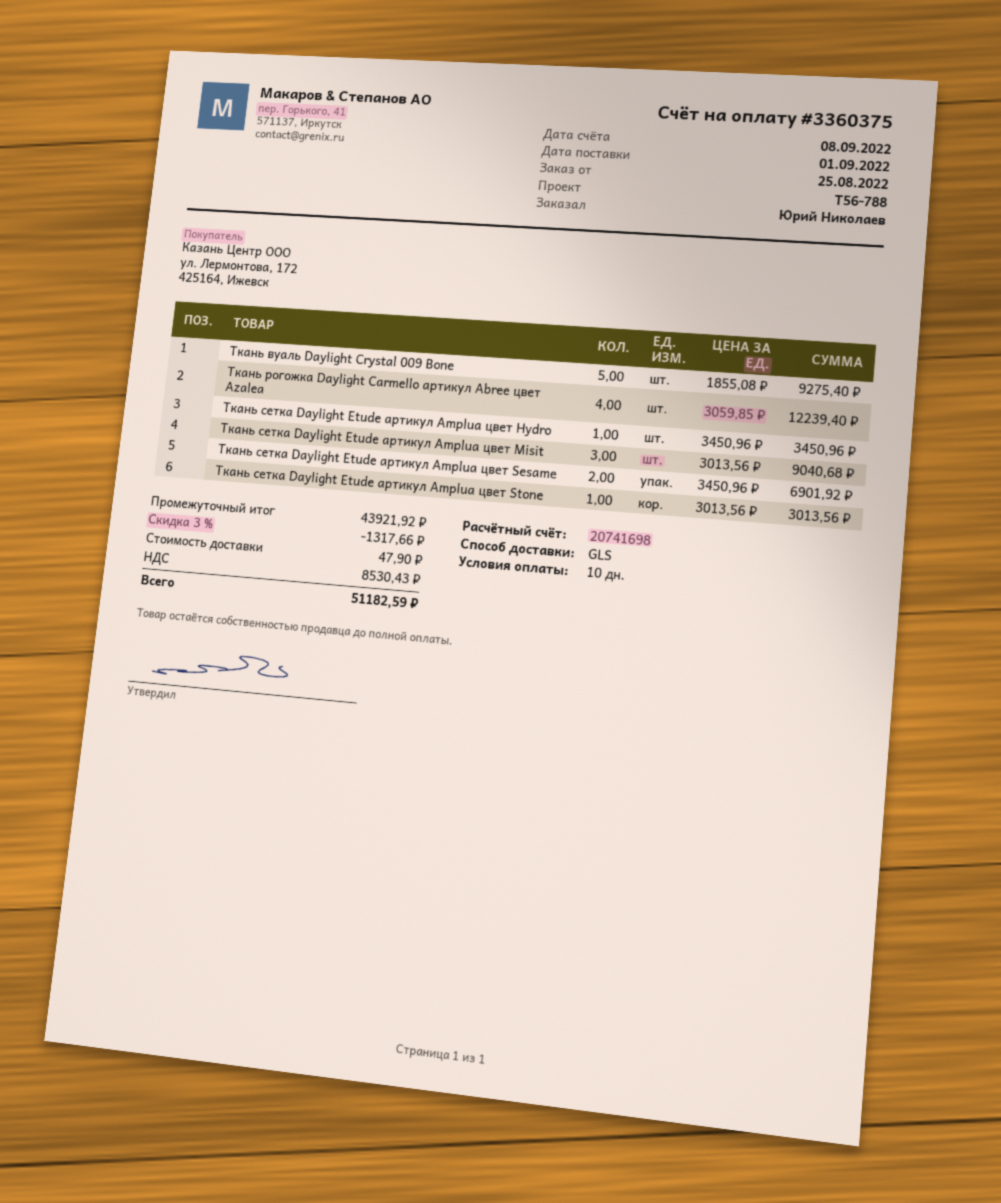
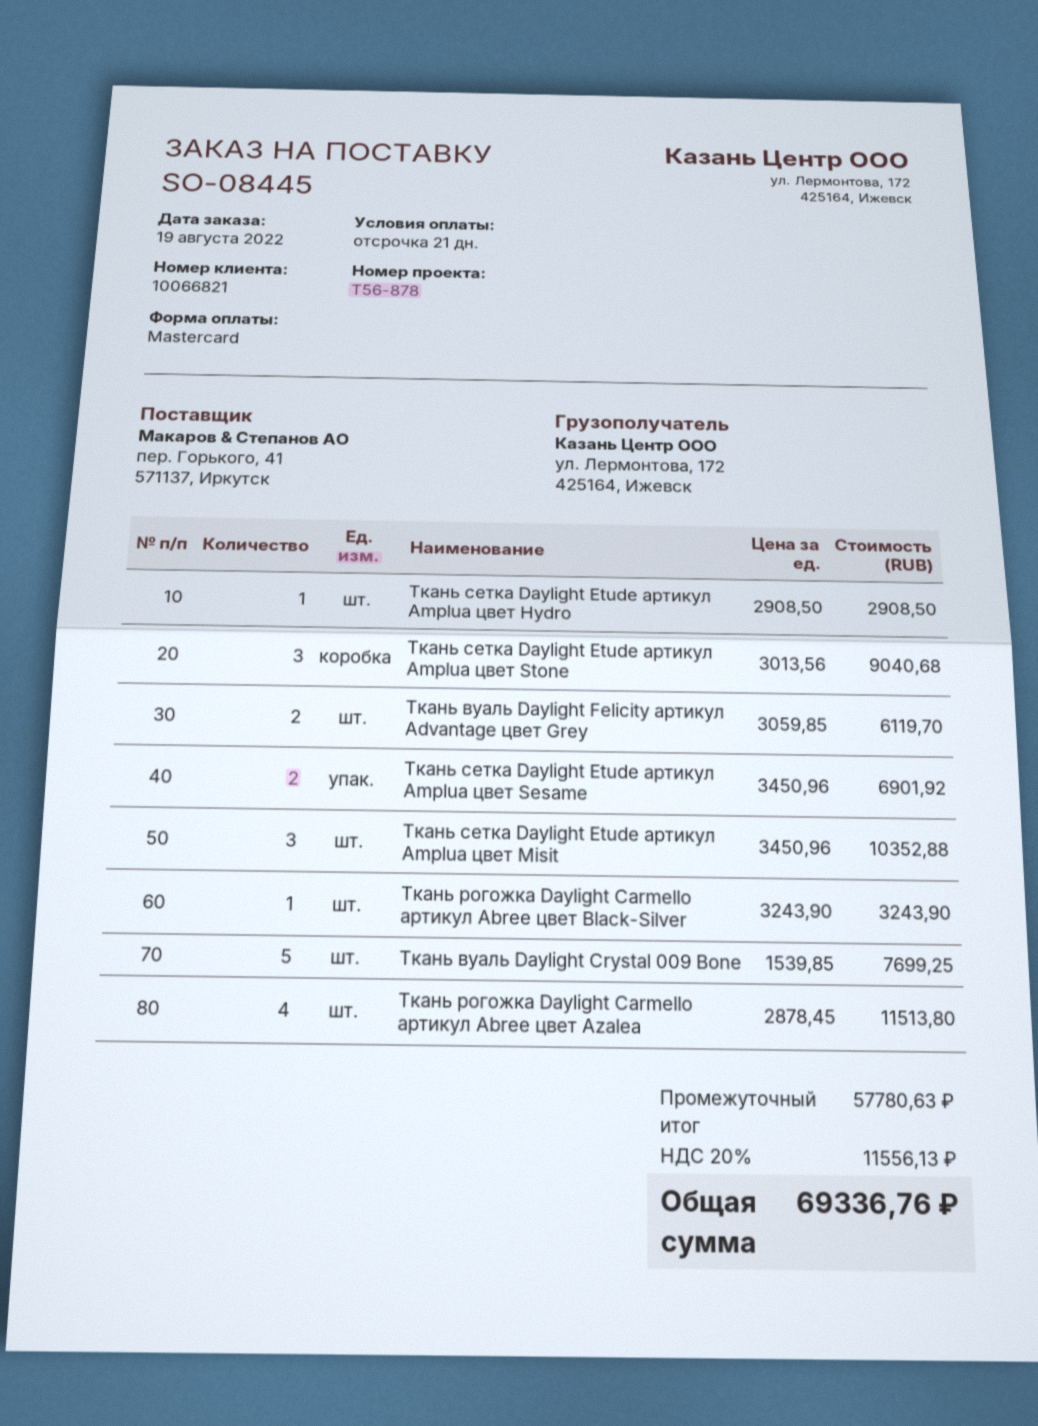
order date: 2022-08-25 -> 2022-08-19
payment terms: 10 days -> 21 days
reference: T56-788 -> T56-878
Ткань вуаль Daylight Crystal 009 Bone: 5 x 1855.08 = 9275.40 -> 5 x 1539.85 = 7699.25
Ткань рогожка Daylight Carmello артикул Abree цвет Azalea: 4 x 3059.85 = 12239.40 -> 4 x 2878.45 = 11513.80
Ткань сетка Daylight Etude артикул Amplua цвет Hydro: 1 x 3450.96 = 3450.96 -> 1 x 2908.50 = 2908.50
Ткань сетка Daylight Etude артикул Amplua цвет Misit: 3 x 3013.56 = 9040.68 -> 3 x 3450.96 = 10352.88
Ткань сетка Daylight Etude артикул Amplua цвет Stone: 1 x 3013.56 = 3013.56 -> 3 x 3013.56 = 9040.68
Ткань вуаль Daylight Felicity артикул Advantage цвет Grey: none -> 2 x 3059.85 = 6119.70
Ткань рогожка Daylight Carmello артикул Abree цвет Black-Silver: none -> 1 x 3243.90 = 3243.90
subtotal: 43921.92 -> 57780.63
discount: 3% = 1317.66 -> none
shipping: 47.90 -> none
tax: 8530.43 -> 11556.13
total: 51182.59 -> 69336.76

